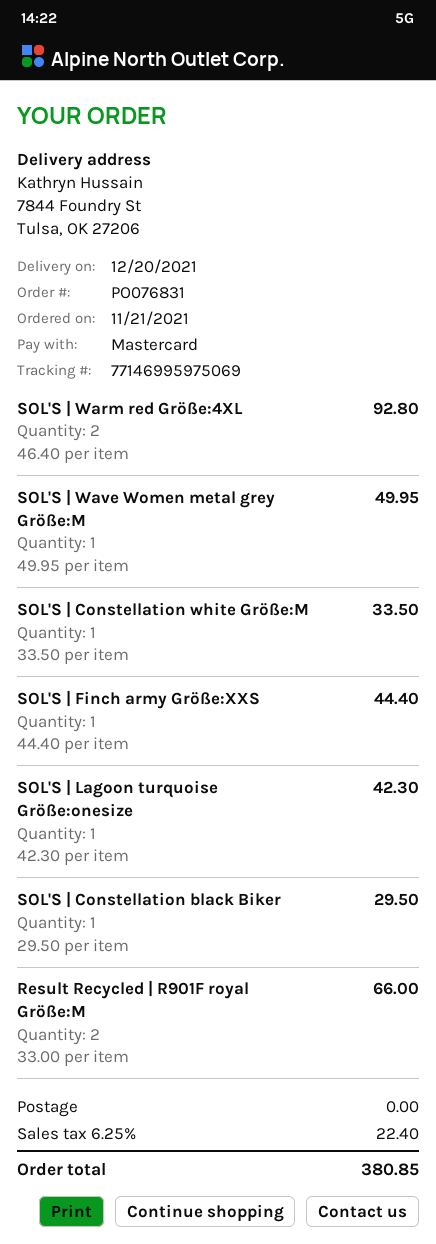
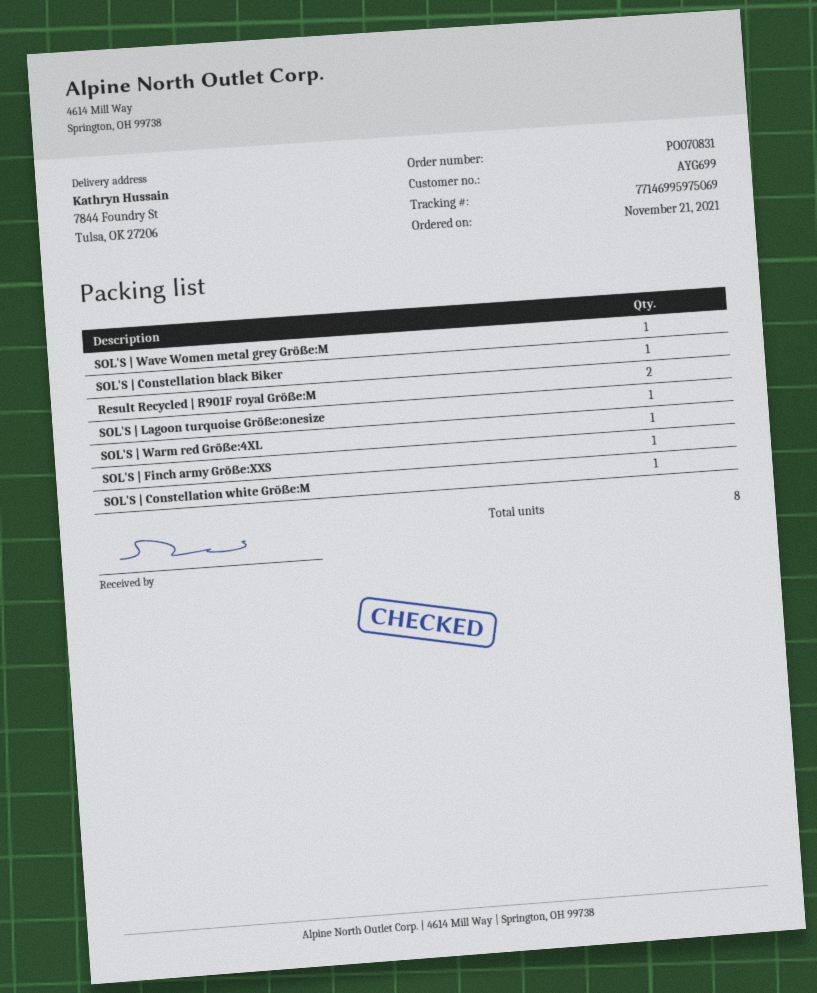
order number: PO076831 -> PO070831
SOL'S | Warm red Größe:4XL: 2 -> 1

